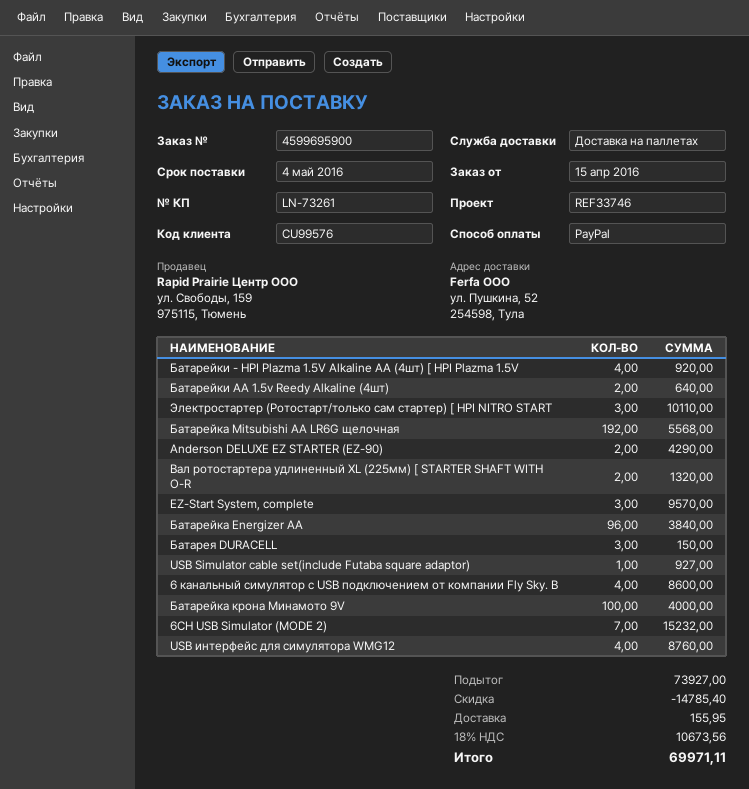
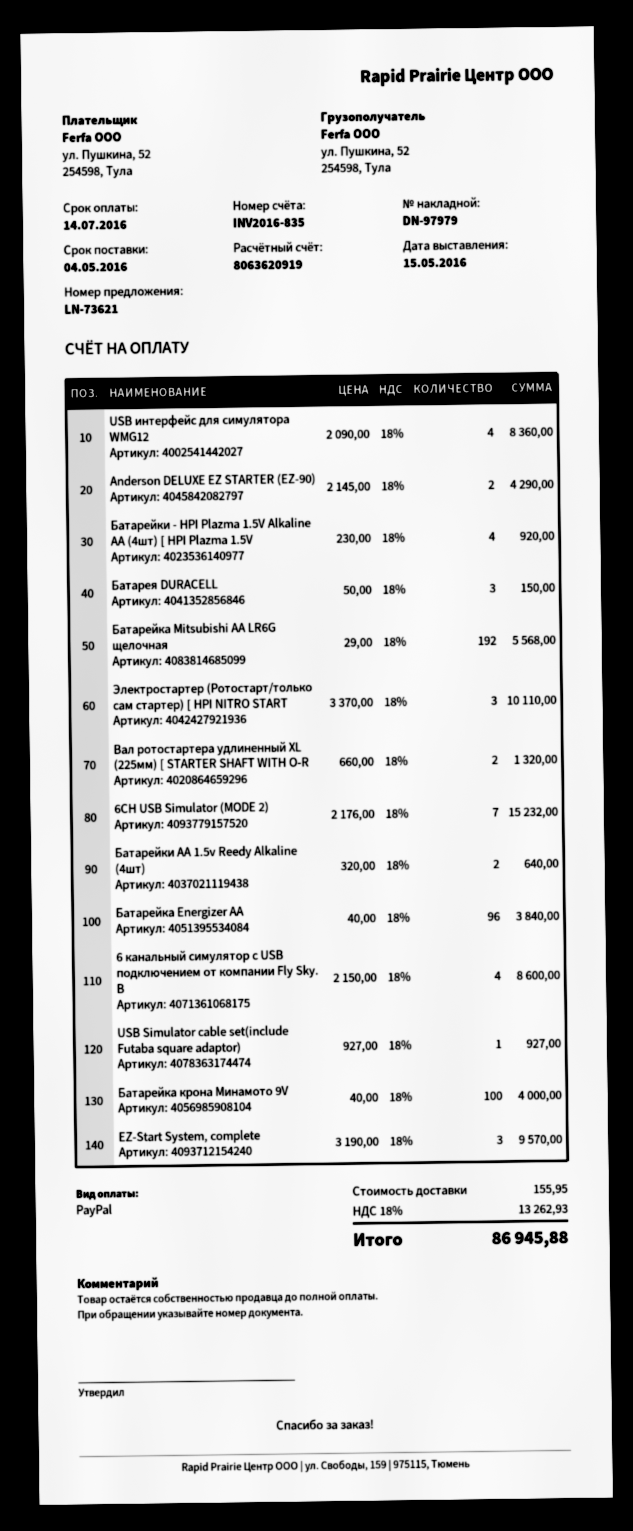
quote number: LN-73261 -> LN-73621
USB интерфейс для симулятора WMG12: 4 for 8760.00 -> 4 for 8360.00
discount: 14785.40 -> none
tax: 18% = 10673.56 -> 18% = 13262.93
total: 69971.11 -> 86945.88

